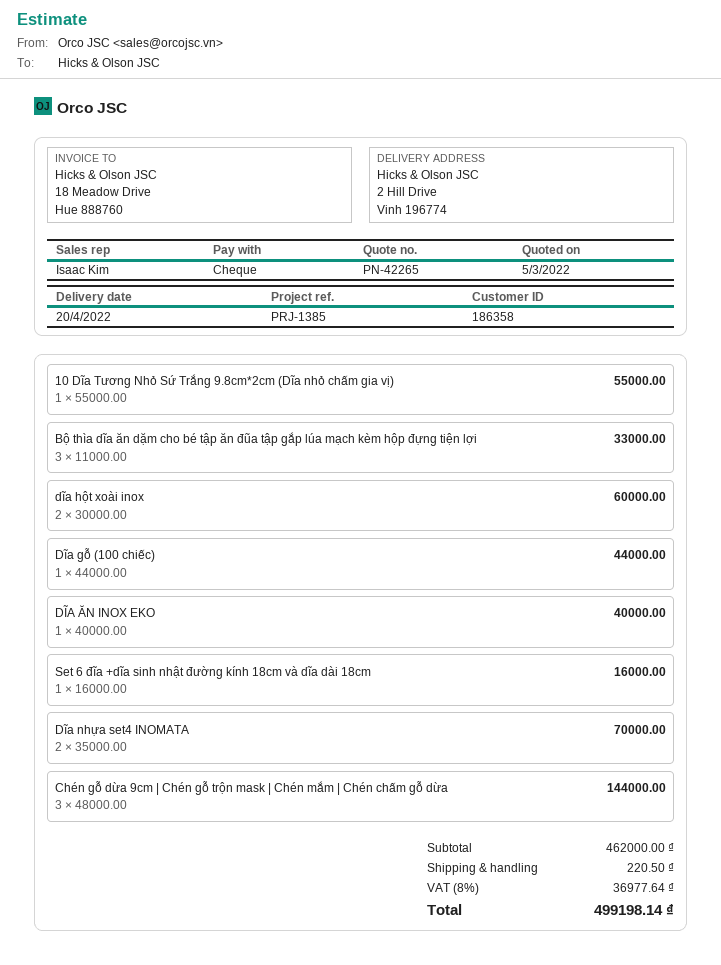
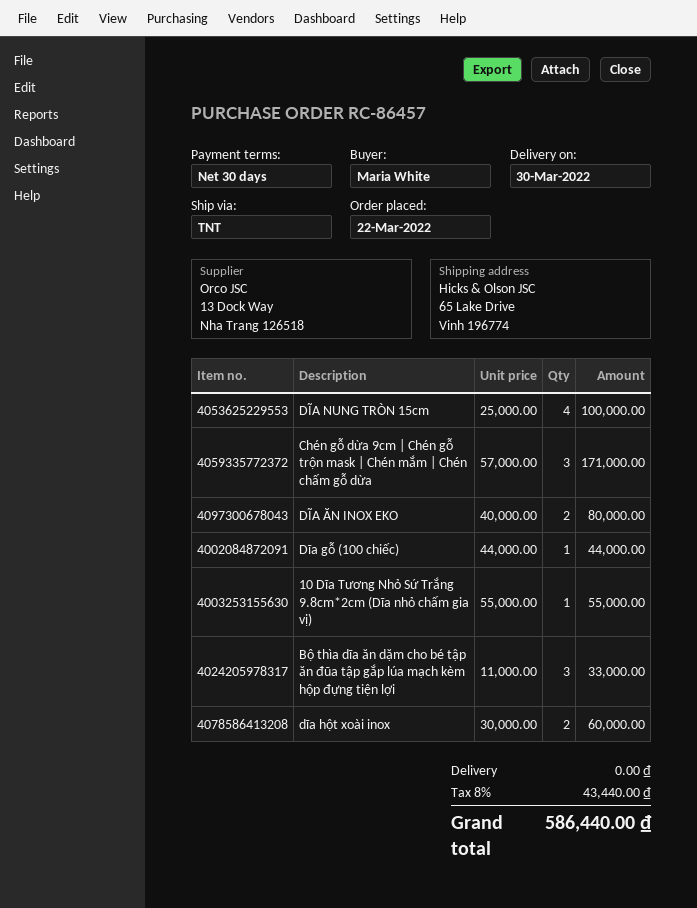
delivery date: 2022-04-20 -> 2022-03-30
ship to: 2 Hill Drive, Vinh 196774 -> 65 Lake Drive, Vinh 196774
DĨA ĂN INOX EKO: 1 x 40000.00 = 40000.00 -> 2 x 40000.00 = 80000.00
Set 6 đĩa +dĩa sinh nhật đường kính 18cm và dĩa dài 18cm: 1 x 16000.00 = 16000.00 -> none
Dĩa nhựa set4 INOMATA: 2 x 35000.00 = 70000.00 -> none
Chén gỗ dừa 9cm | Chén gỗ trộn mask | Chén mắm | Chén chấm gỗ dừa: 3 x 48000.00 = 144000.00 -> 3 x 57000.00 = 171000.00
DĨA NUNG TRÒN 15cm: none -> 4 x 25000.00 = 100000.00
shipping: 220.50 -> 0.00
tax: 8% = 36977.64 -> 8% = 43440.00
total: 499198.14 -> 586440.00

